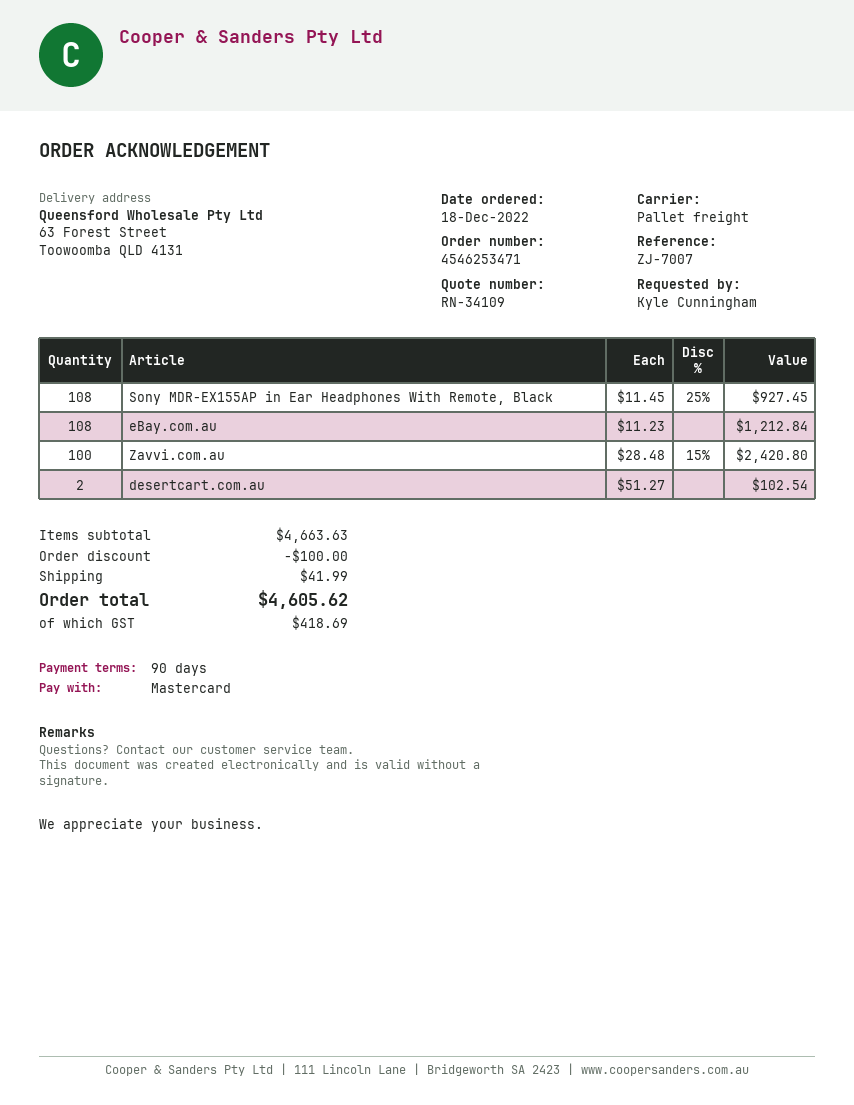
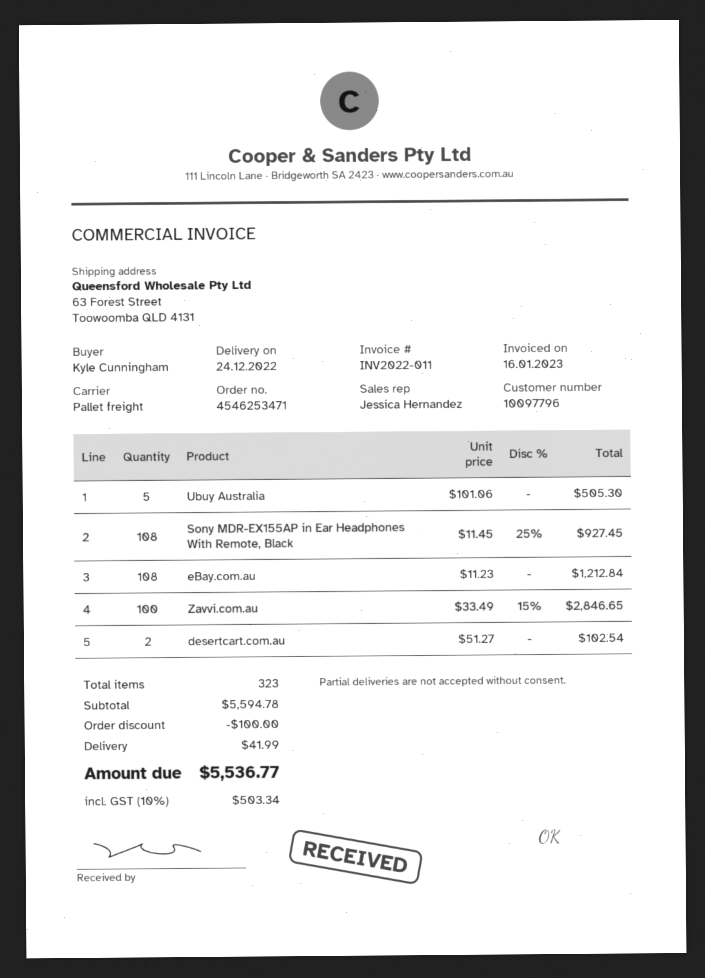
Zavvi.com.au: 100 x 28.48 - 15% = 2420.80 -> 100 x 33.49 - 15% = 2846.65
Ubuy Australia: none -> 5 x 101.06 = 505.30
subtotal: 4663.63 -> 5594.78
tax: 418.69 -> 503.34
total: 4605.62 -> 5536.77

